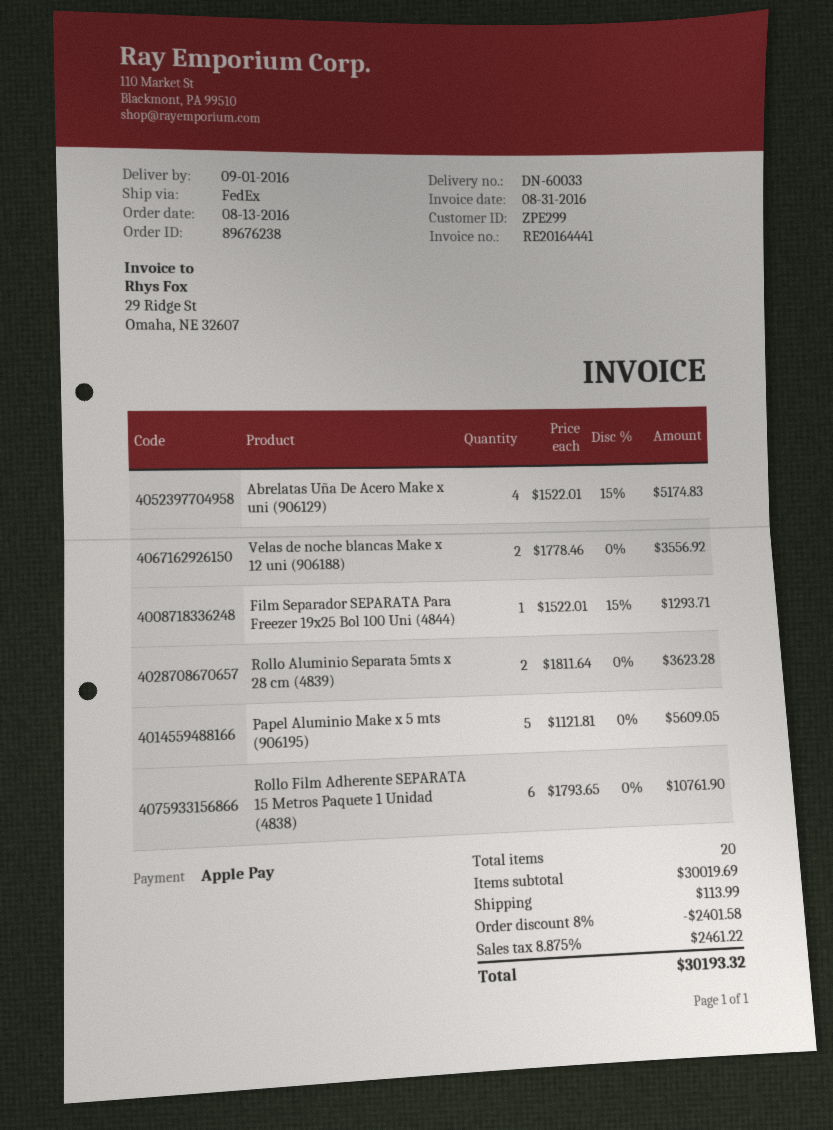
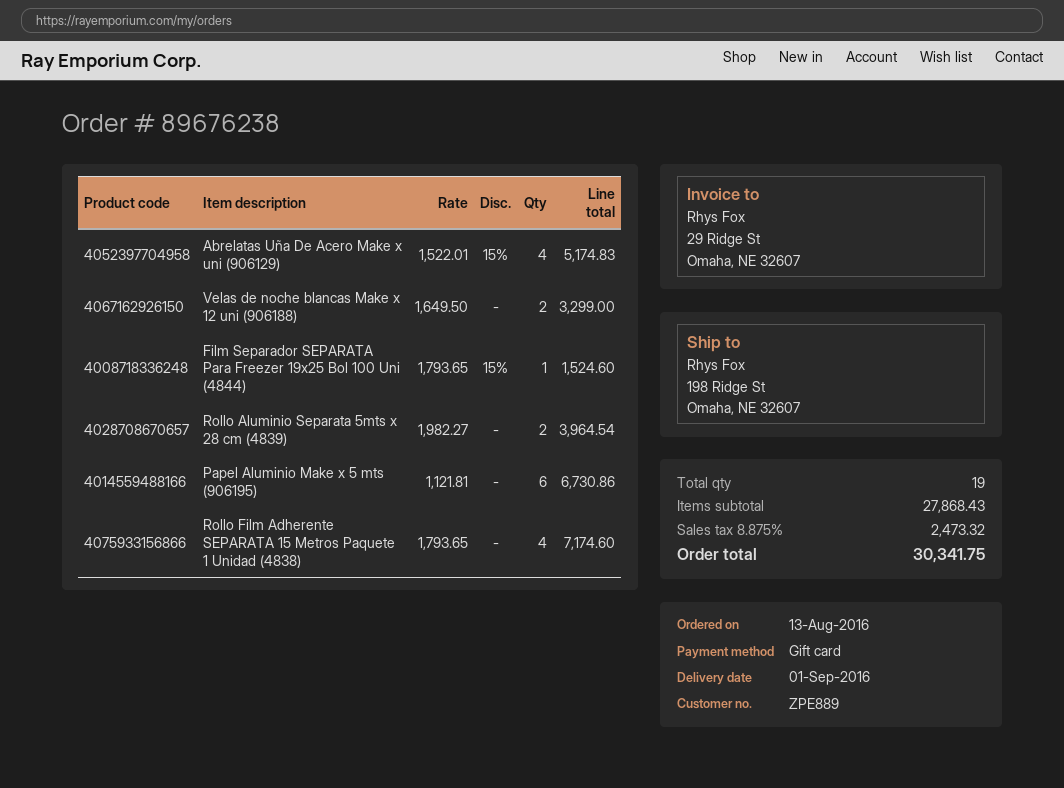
customer number: ZPE299 -> ZPE889
payment method: Apple Pay -> gift card
Velas de noche blancas Make x 12 uni (906188): 2 x 1778.46 = 3556.92 -> 2 x 1649.50 = 3299.00
Film Separador SEPARATA Para Freezer 19x25 Bol 100 Uni (4844): 1 x 1522.01 - 15% = 1293.71 -> 1 x 1793.65 - 15% = 1524.60
Rollo Aluminio Separata 5mts x 28 cm (4839): 2 x 1811.64 = 3623.28 -> 2 x 1982.27 = 3964.54
Papel Aluminio Make x 5 mts (906195): 5 x 1121.81 = 5609.05 -> 6 x 1121.81 = 6730.86
Rollo Film Adherente SEPARATA 15 Metros Paquete 1 Unidad (4838): 6 x 1793.65 = 10761.90 -> 4 x 1793.65 = 7174.60
total quantity: 20 -> 19
subtotal: 30019.69 -> 27868.43
discount: 8% = 2401.58 -> none
shipping: 113.99 -> none
tax: 8.875% = 2461.22 -> 8.875% = 2473.32
total: 30193.32 -> 30341.75

